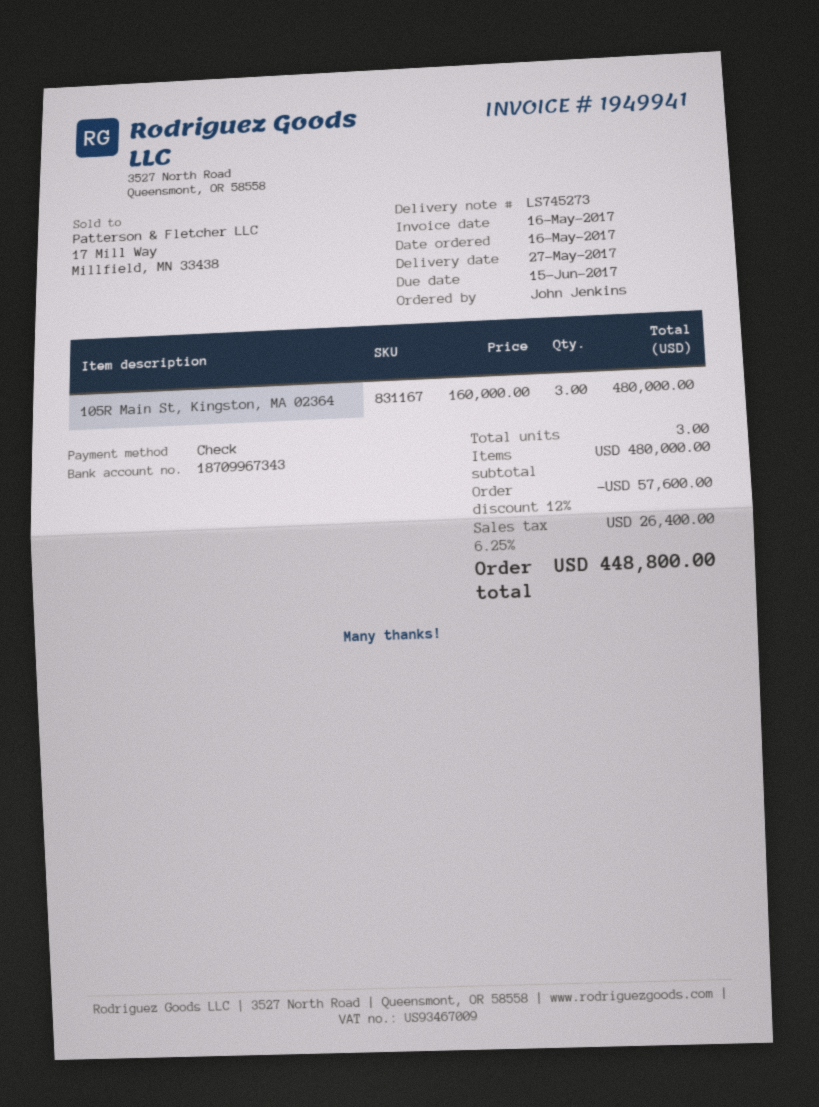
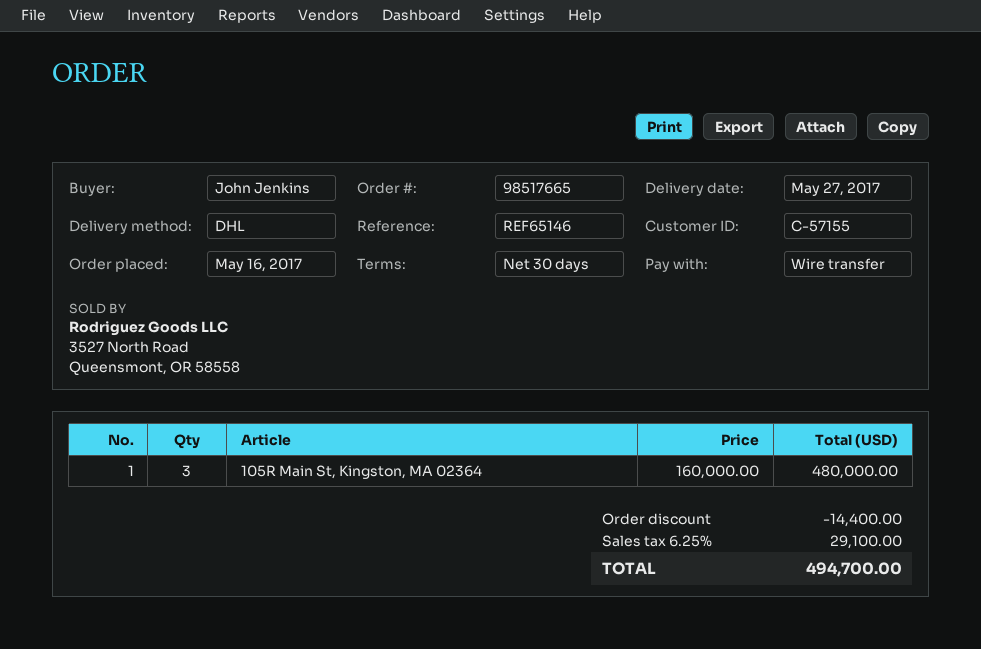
payment method: cheque -> bank transfer
discount: 57600.00 -> 14400.00
tax: 6.25% = 26400.00 -> 6.25% = 29100.00
total: 448800.00 -> 494700.00

